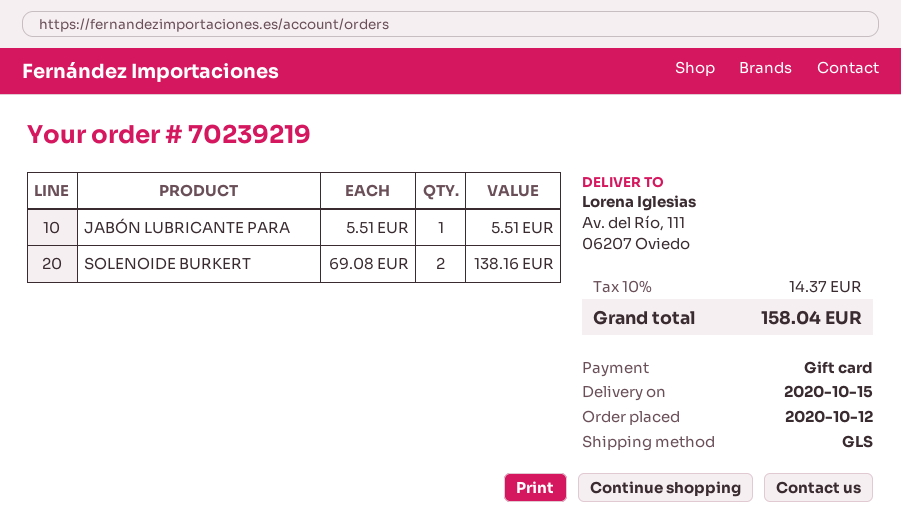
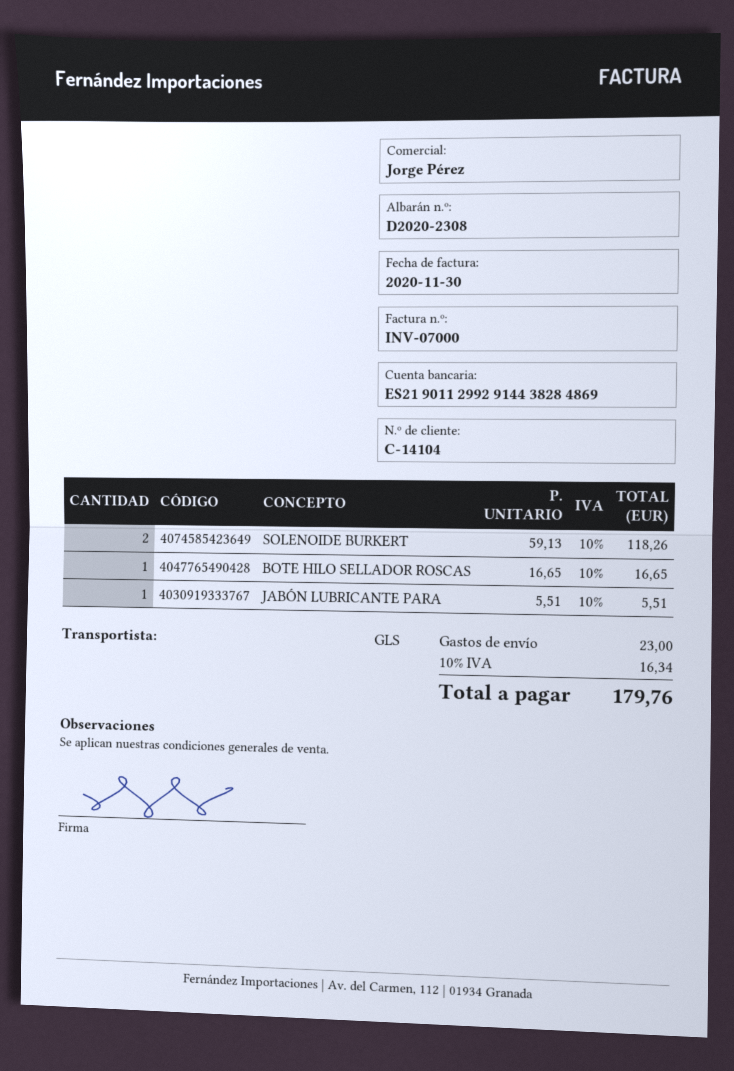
SOLENOIDE BURKERT: 2 x 69.08 = 138.16 -> 2 x 59.13 = 118.26
BOTE HILO SELLADOR ROSCAS: none -> 1 x 16.65 = 16.65
shipping: none -> 23.00
tax: 10% = 14.37 -> 10% = 16.34
total: 158.04 -> 179.76

